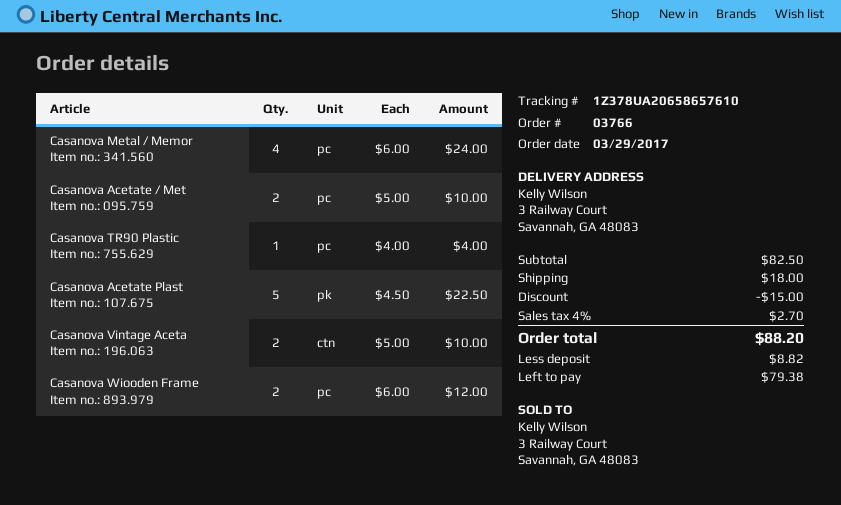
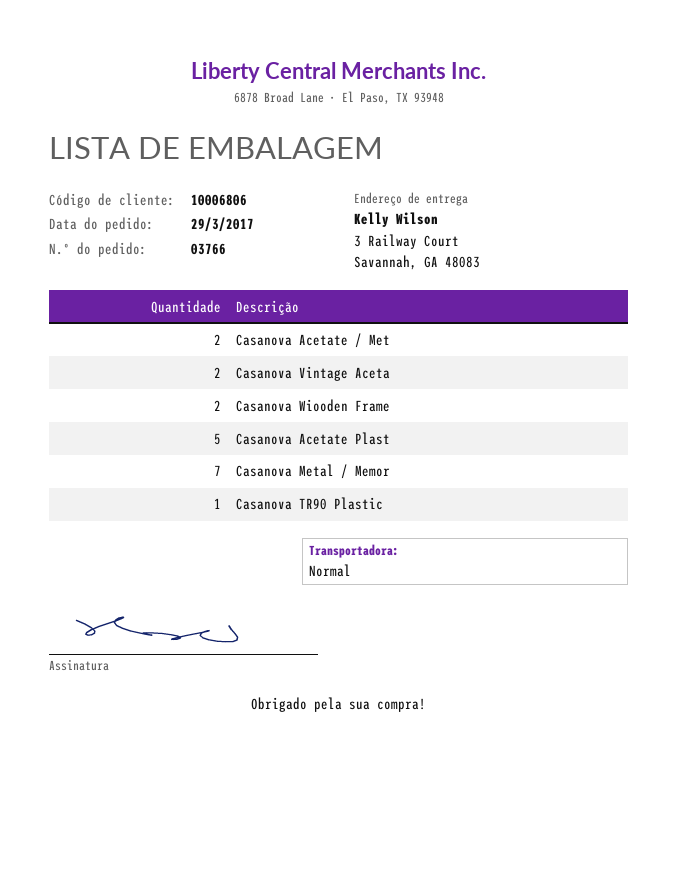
Casanova Metal / Memor: 4 -> 7

